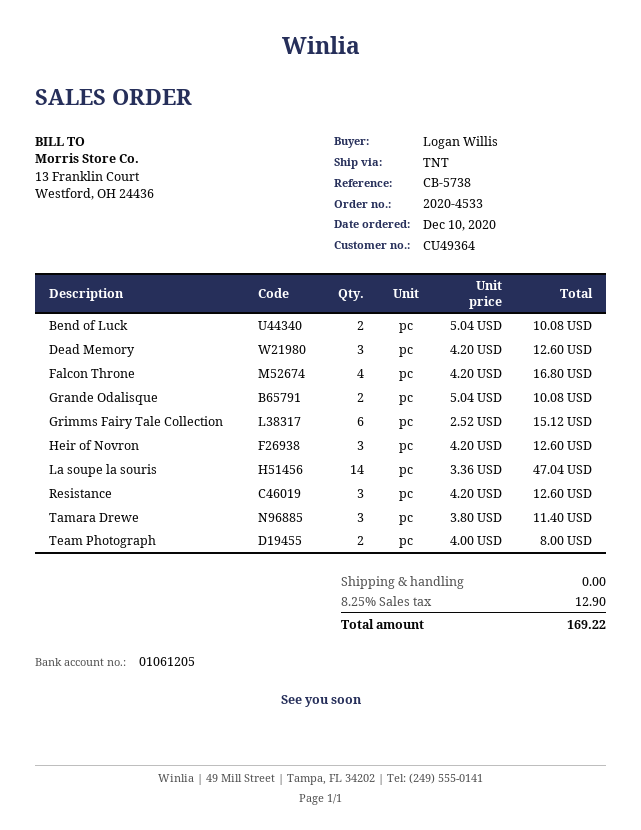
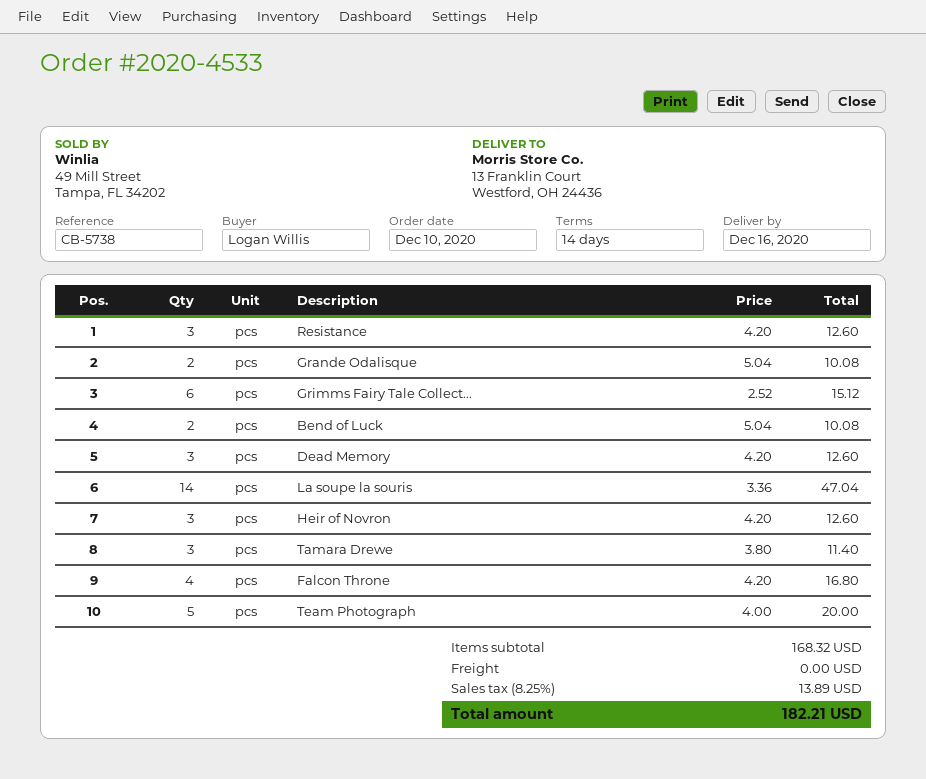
Team Photograph: 2 x 4.00 = 8.00 -> 5 x 4.00 = 20.00
tax: 8.25% = 12.90 -> 8.25% = 13.89
total: 169.22 -> 182.21

